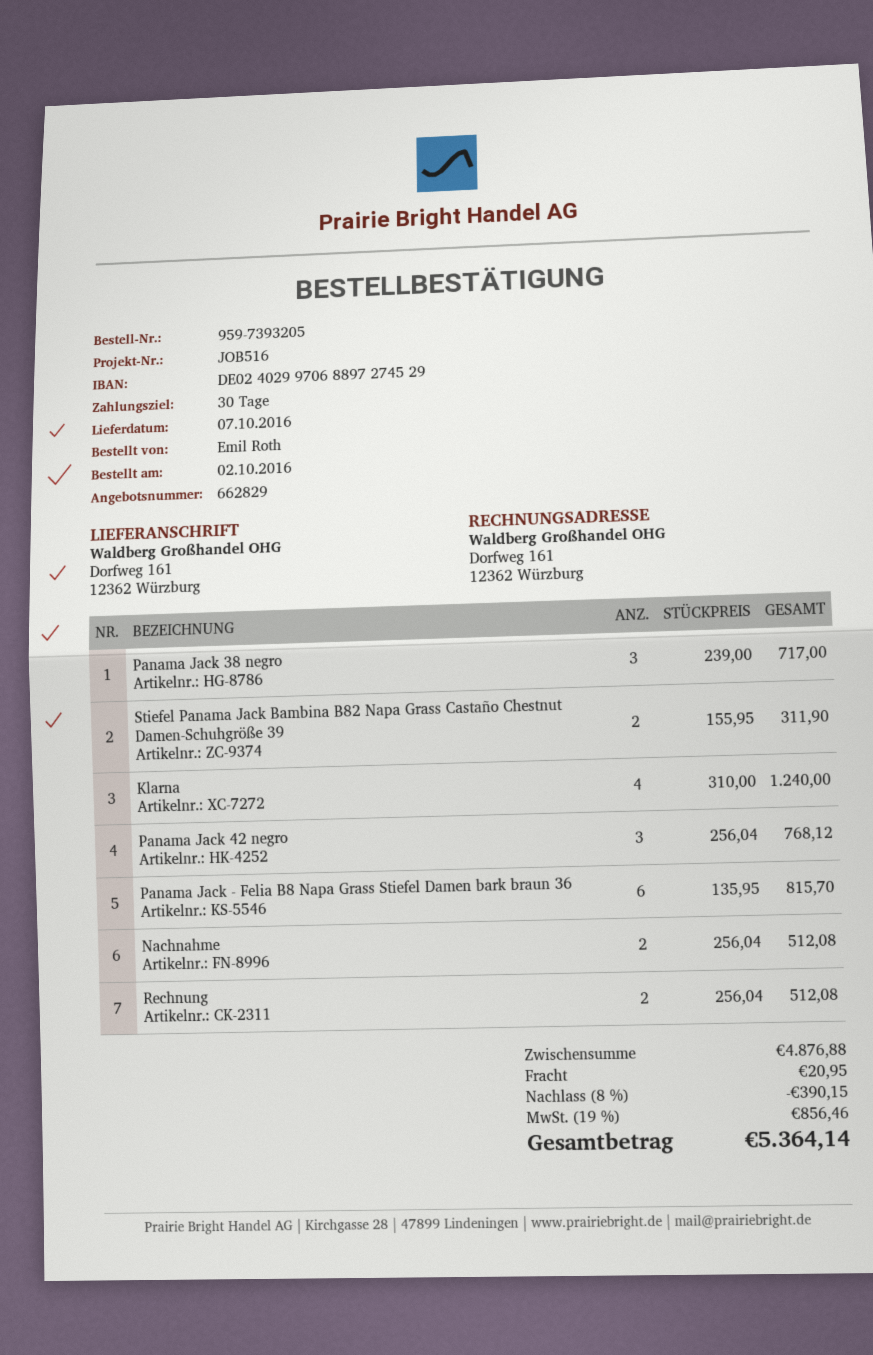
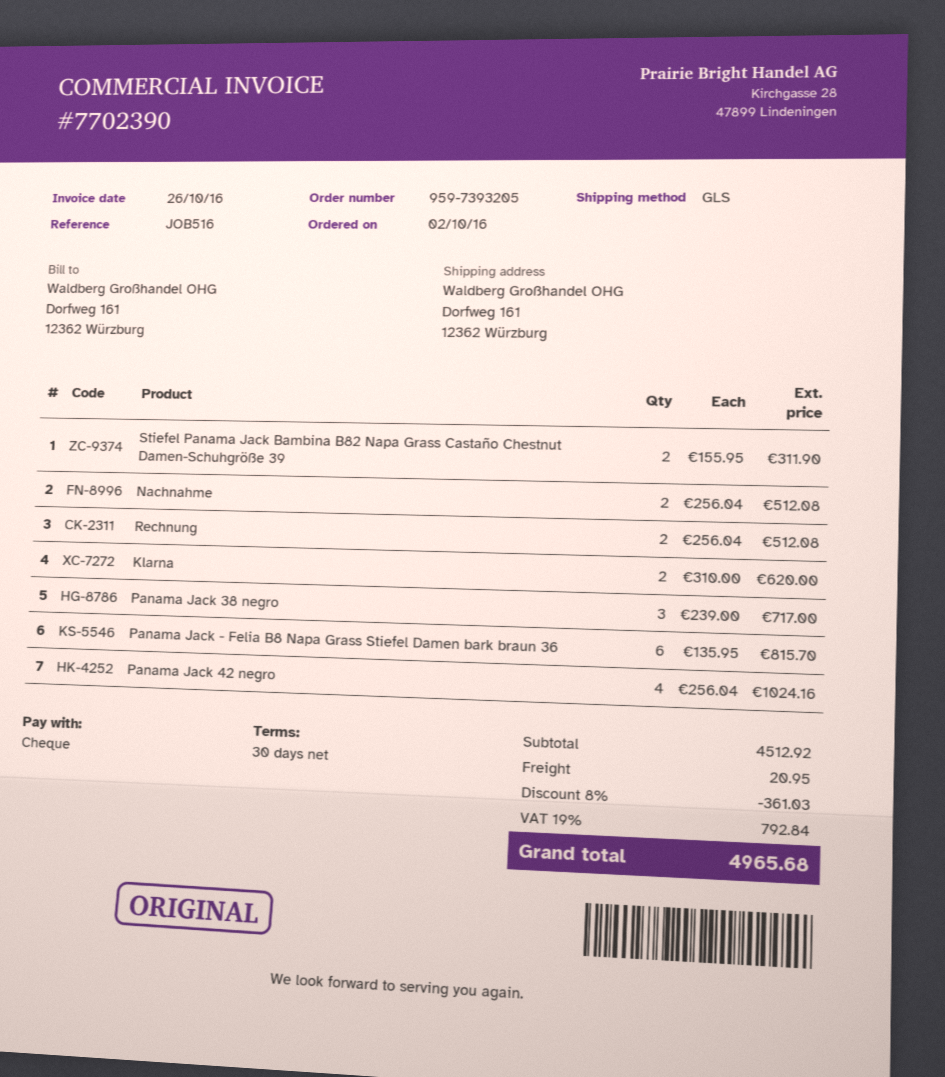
Klarna: 4 x 310.00 = 1240.00 -> 2 x 310.00 = 620.00
Panama Jack 42 negro: 3 x 256.04 = 768.12 -> 4 x 256.04 = 1024.16
subtotal: 4876.88 -> 4512.92
discount: 8% = 390.15 -> 8% = 361.03
tax: 19% = 856.46 -> 19% = 792.84
total: 5364.14 -> 4965.68

